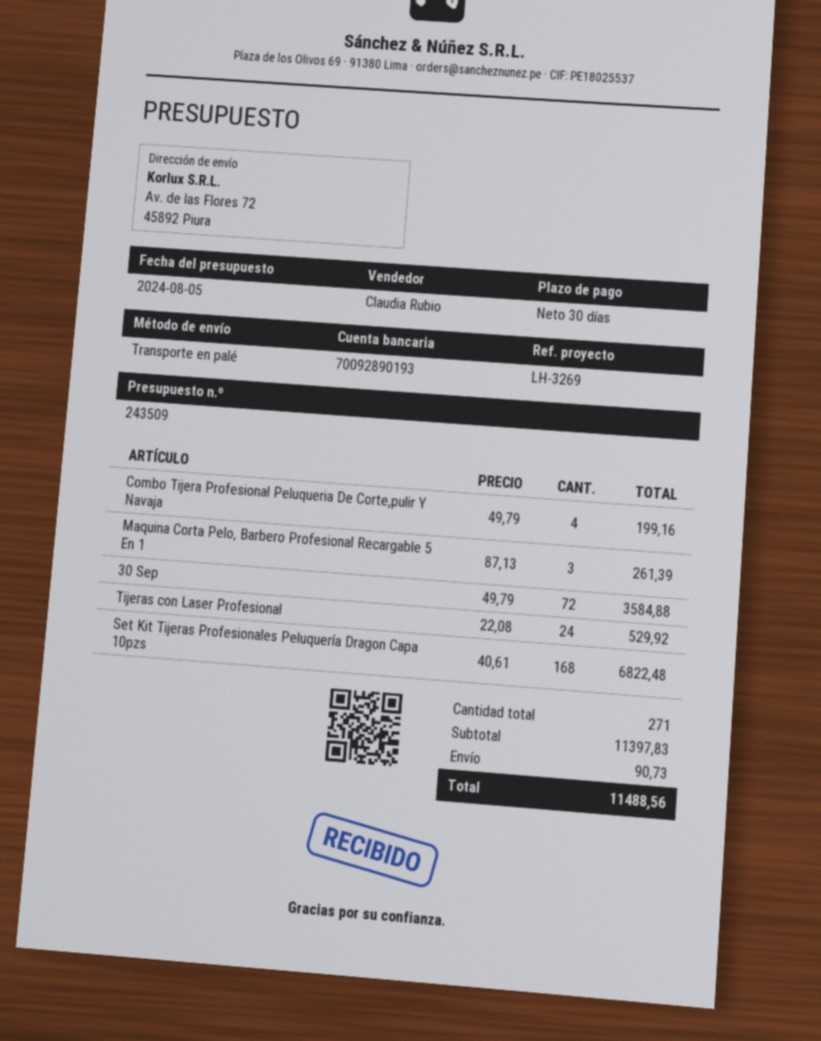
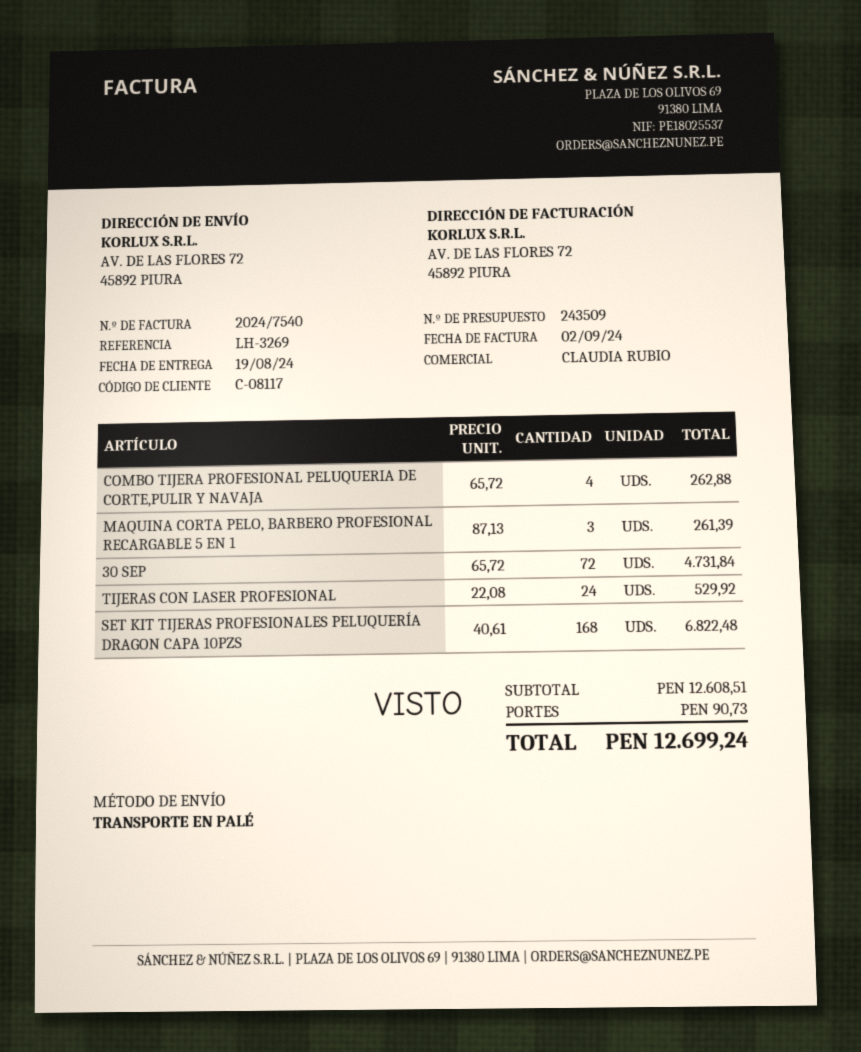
Combo Tijera Profesional Peluqueria De Corte,pulir Y Navaja: 4 x 49.79 = 199.16 -> 4 x 65.72 = 262.88
30 Sep: 72 x 49.79 = 3584.88 -> 72 x 65.72 = 4731.84
subtotal: 11397.83 -> 12608.51
total: 11488.56 -> 12699.24

